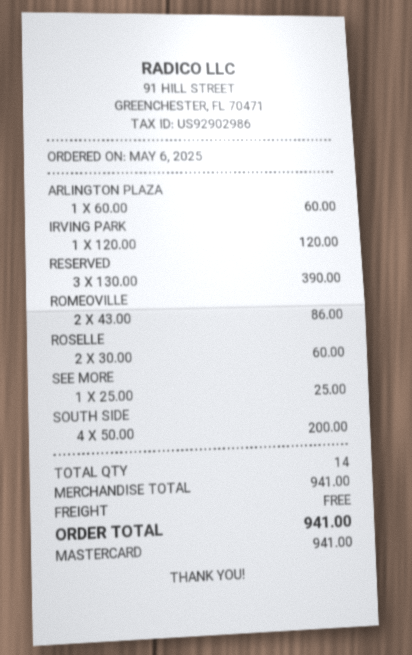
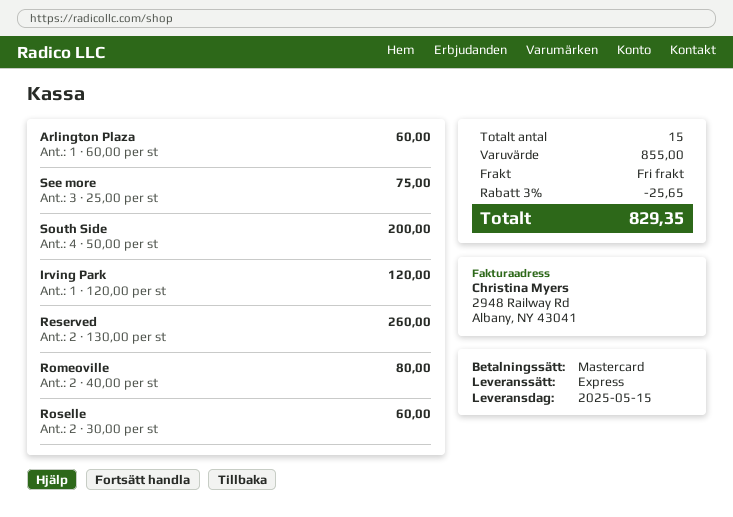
RESERVED: 3 x 130.00 = 390.00 -> 2 x 130.00 = 260.00
ROMEOVILLE: 2 x 43.00 = 86.00 -> 2 x 40.00 = 80.00
SEE MORE: 1 x 25.00 = 25.00 -> 3 x 25.00 = 75.00
total quantity: 14 -> 15
subtotal: 941.00 -> 855.00
discount: none -> 3% = 25.65
total: 941.00 -> 829.35

